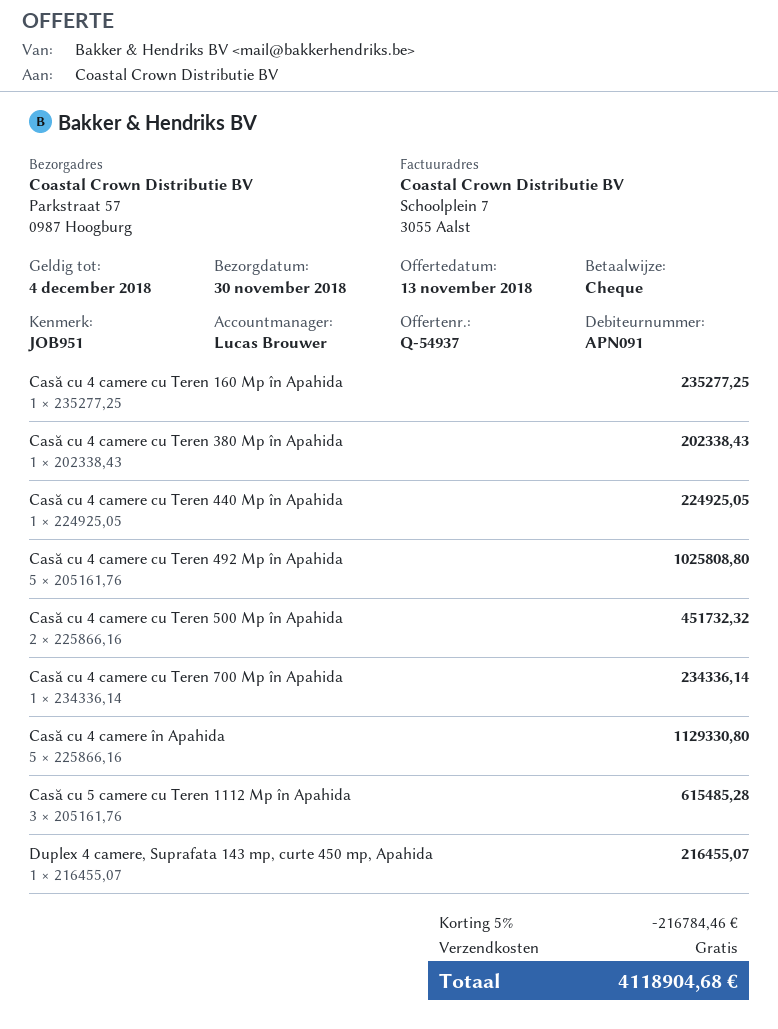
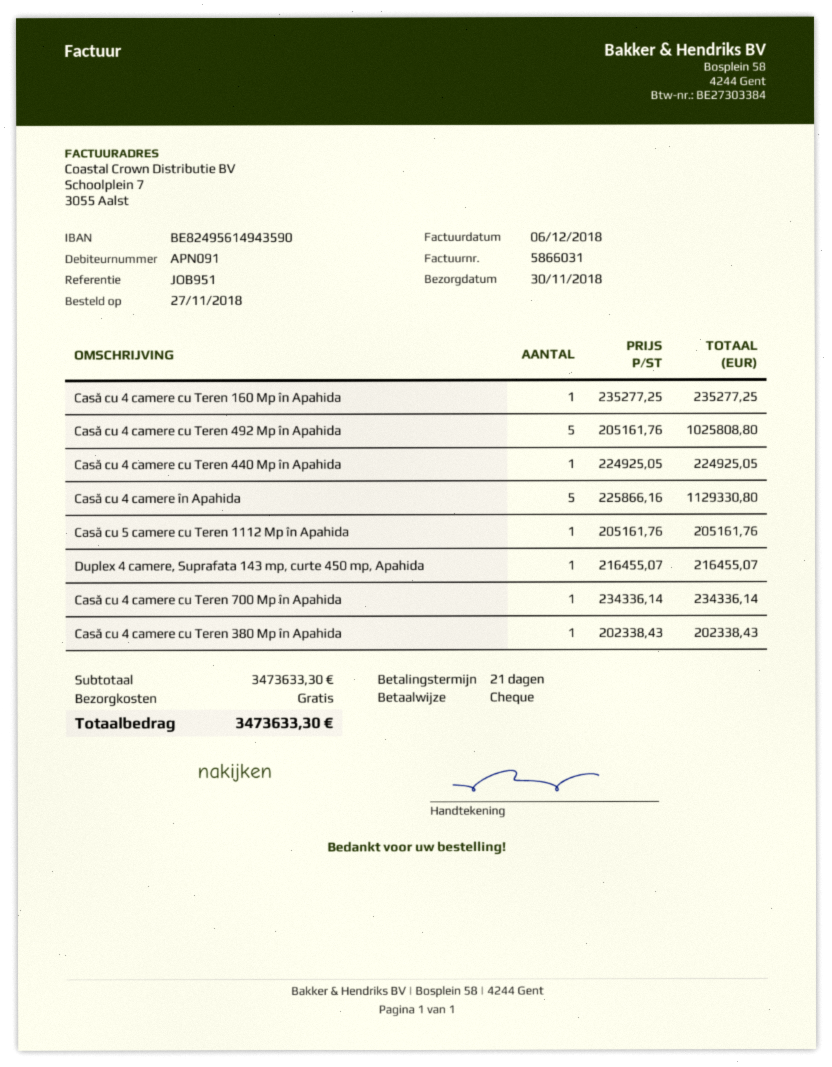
Casă cu 4 camere cu Teren 500 Mp în Apahida: 2 x 225866.16 = 451732.32 -> none
Casă cu 5 camere cu Teren 1112 Mp în Apahida: 3 x 205161.76 = 615485.28 -> 1 x 205161.76 = 205161.76
discount: 5% = 216784.46 -> none
total: 4118904.68 -> 3473633.30

